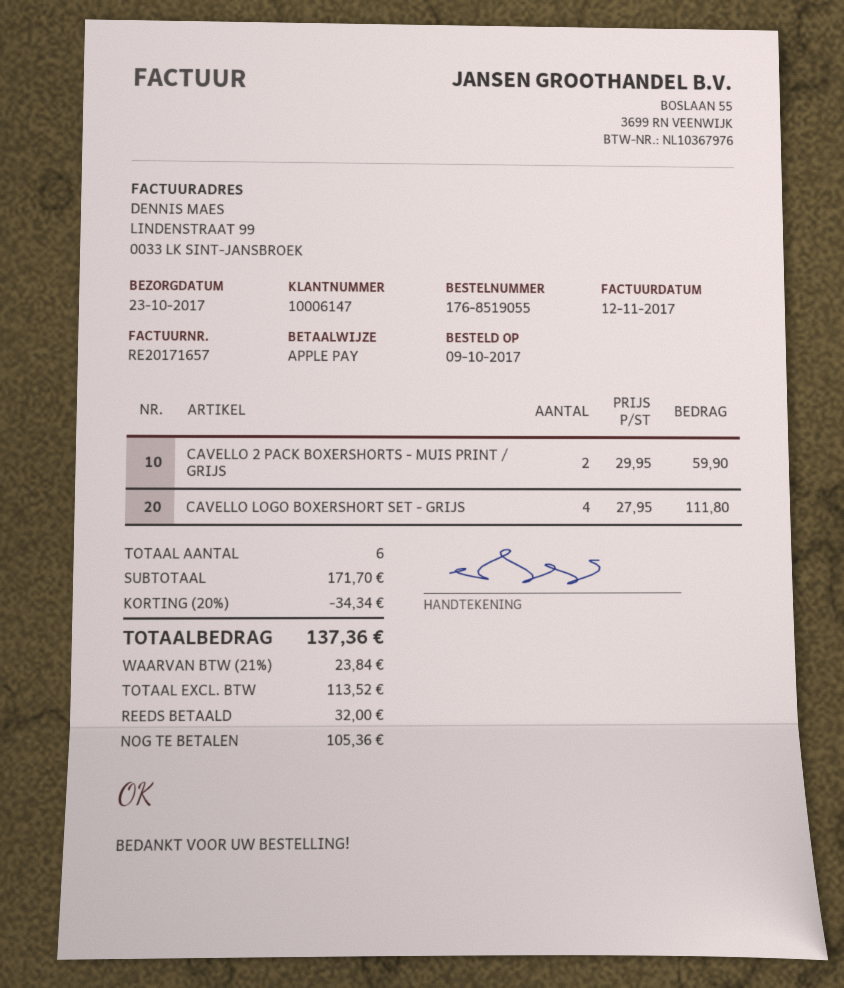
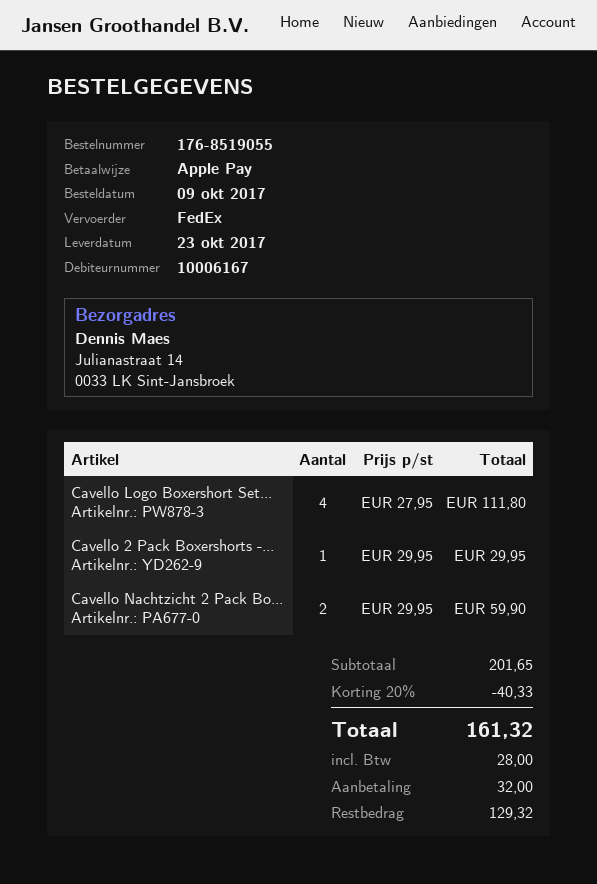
customer number: 10006147 -> 10006167
CAVELLO 2 PACK BOXERSHORTS - MUIS PRINT / GRIJS: 2 x 29.95 = 59.90 -> 1 x 29.95 = 29.95
Cavello Nachtzicht 2 Pack Bo...: none -> 2 x 29.95 = 59.90
subtotal: 171.70 -> 201.65
discount: 20% = 34.34 -> 20% = 40.33
tax: 23.84 -> 28.00
total: 137.36 -> 161.32
balance: 105.36 -> 129.32

